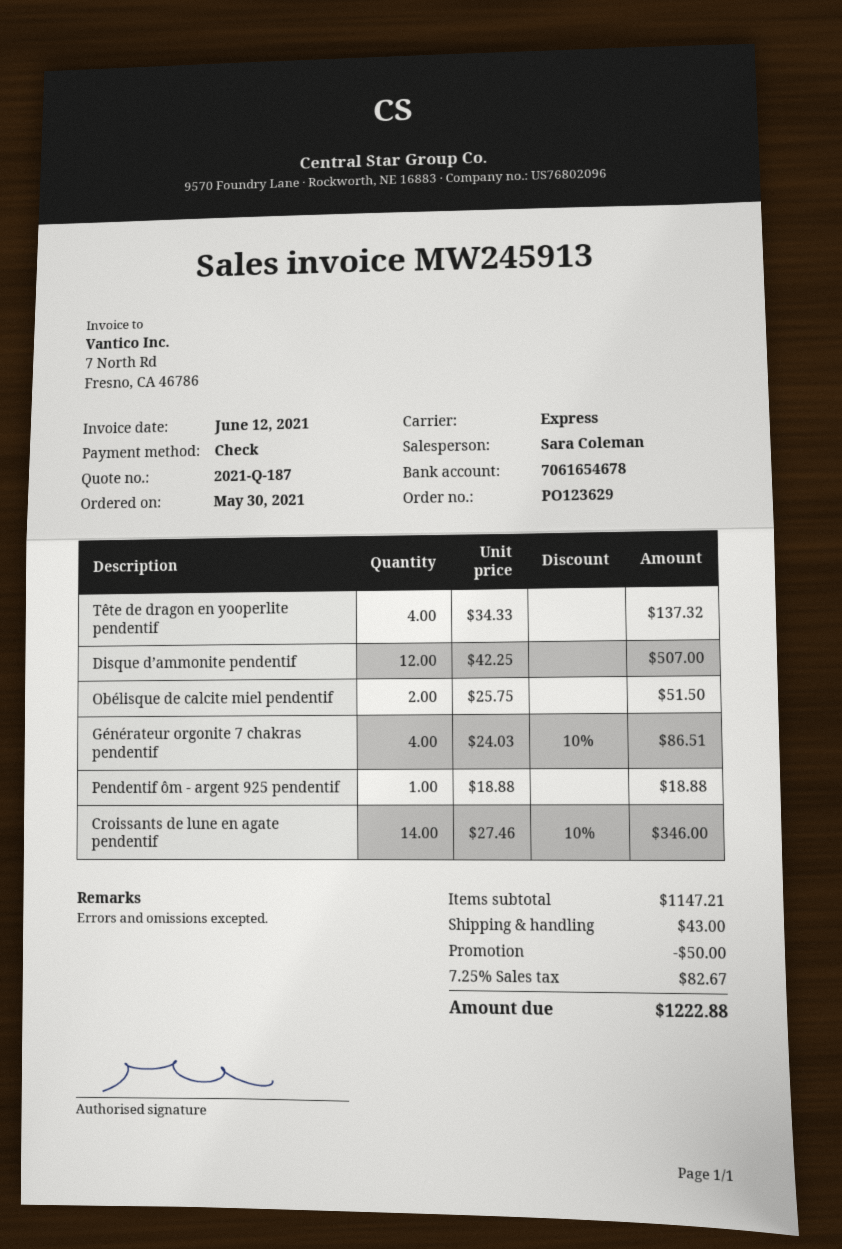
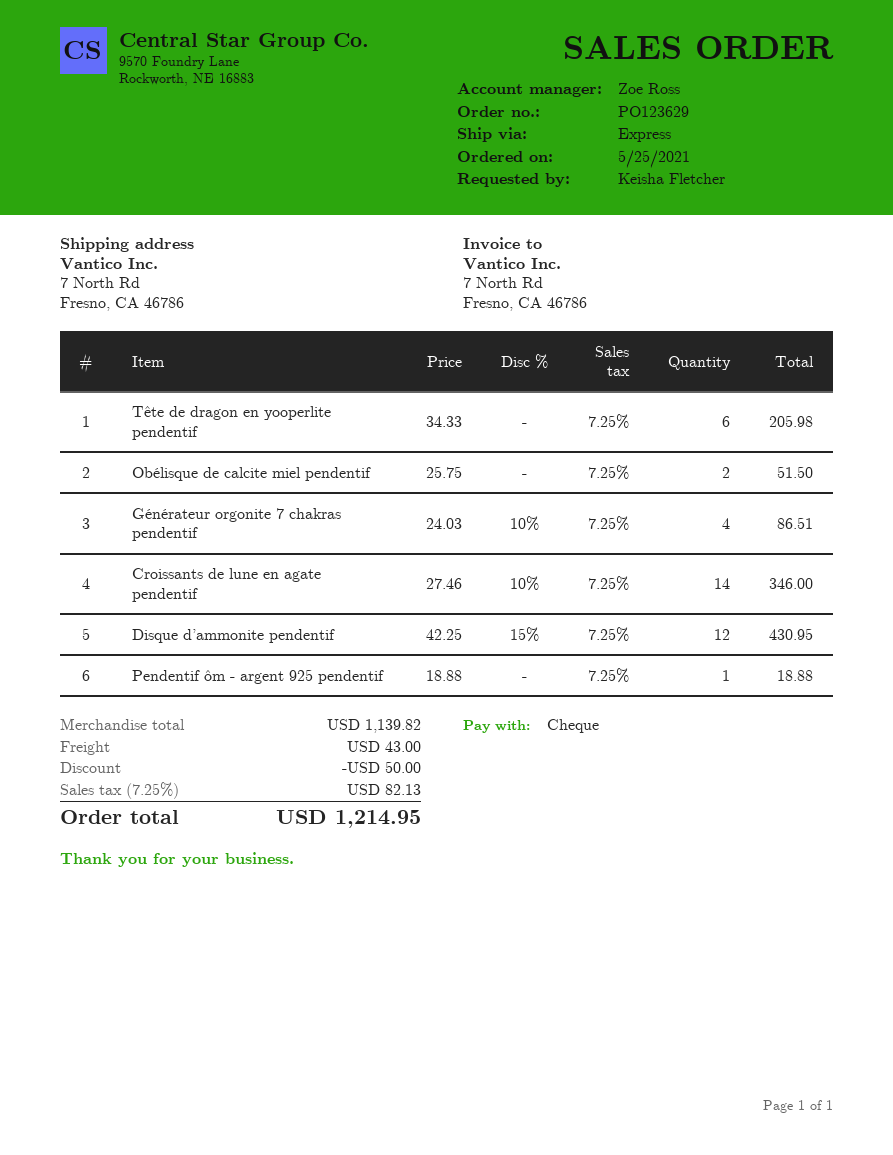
order date: 2021-05-30 -> 2021-05-25
sales rep: Sara Coleman -> Zoe Ross
Tête de dragon en yooperlite pendentif: 4 x 34.33 = 137.32 -> 6 x 34.33 = 205.98
Disque d’ammonite pendentif: 12 x 42.25 = 507.00 -> 12 x 42.25 - 15% = 430.95
subtotal: 1147.21 -> 1139.82
tax: 7.25% = 82.67 -> 7.25% = 82.13
total: 1222.88 -> 1214.95

